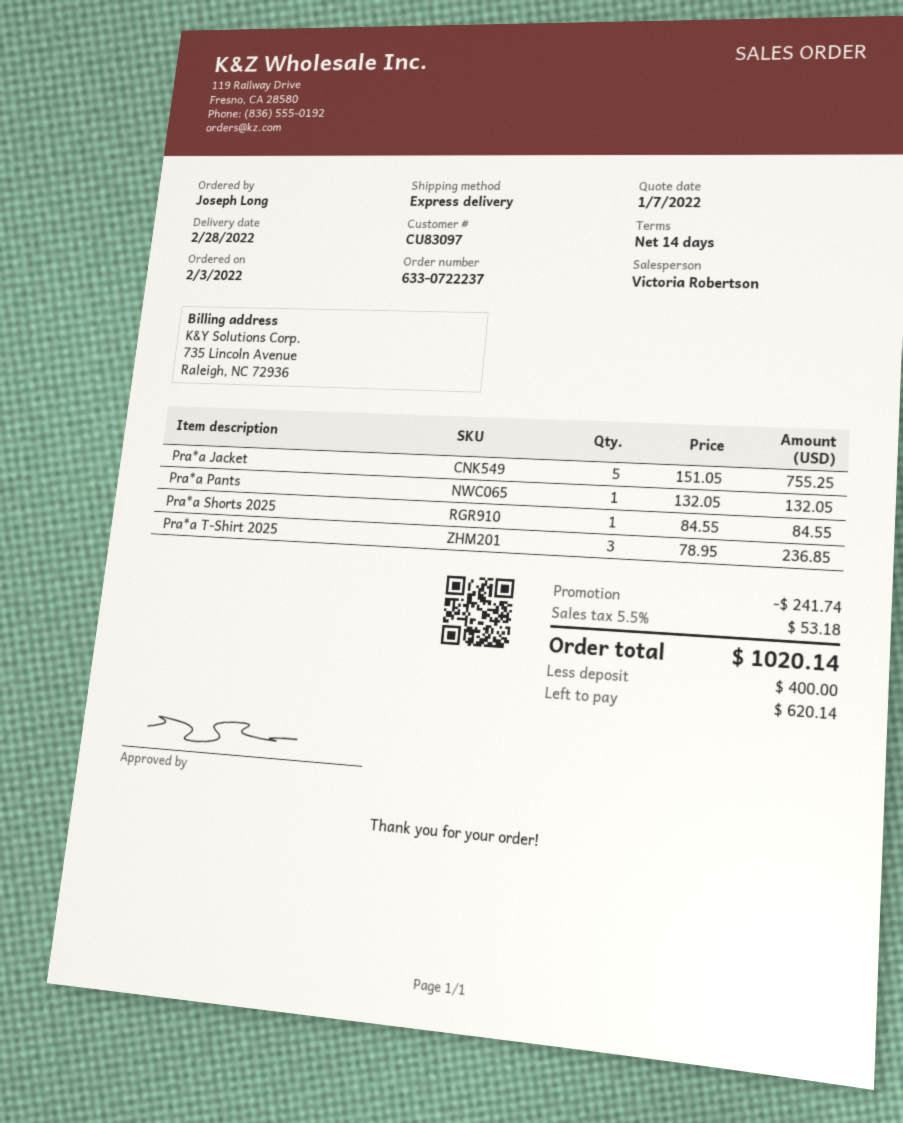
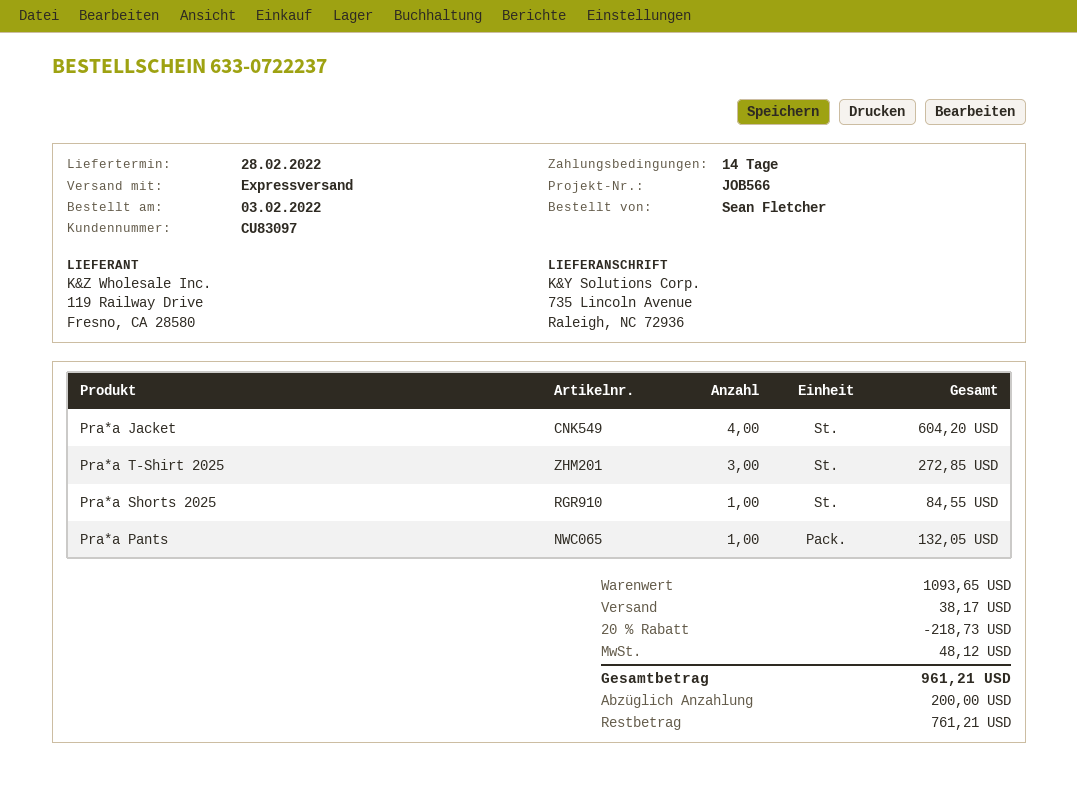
ordered by: Joseph Long -> Sean Fletcher
Pra*a Jacket: 5 for 755.25 -> 4 for 604.20
Pra*a T-Shirt 2025: 3 for 236.85 -> 3 for 272.85
discount: 241.74 -> 218.73
shipping: none -> 38.17
tax: 53.18 -> 48.12
total: 1020.14 -> 961.21
deposit: 400.00 -> 200.00
balance: 620.14 -> 761.21

